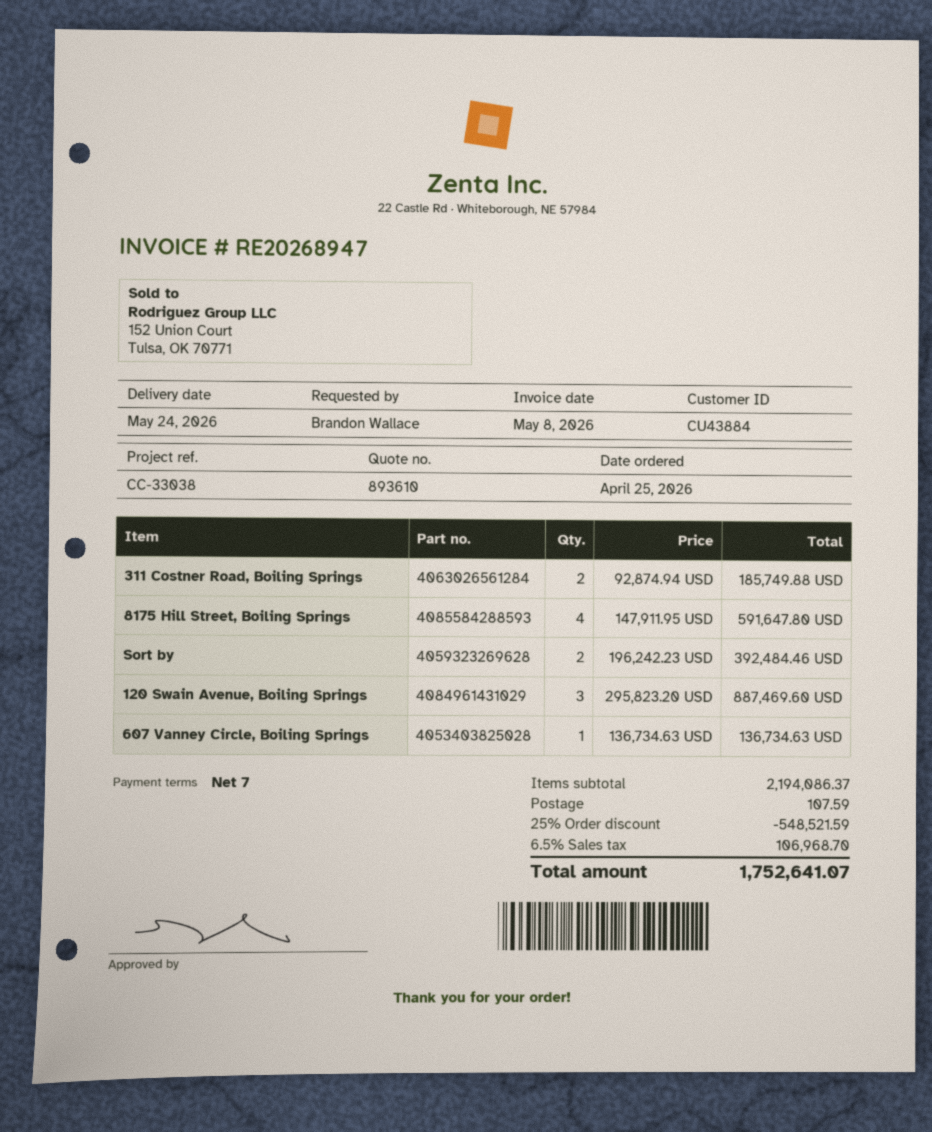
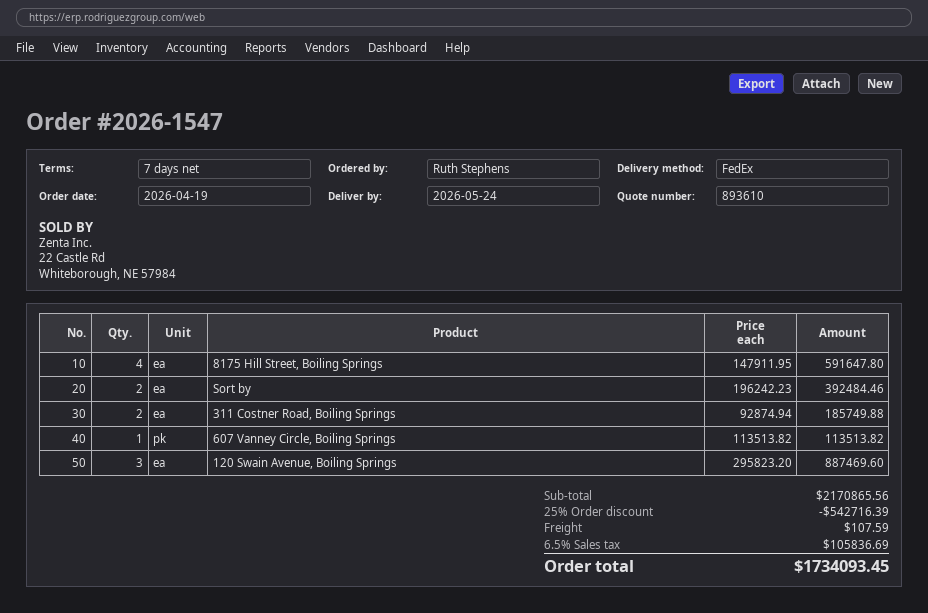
order date: 2026-04-25 -> 2026-04-19
ordered by: Brandon Wallace -> Ruth Stephens
607 Vanney Circle, Boiling Springs: 1 x 136734.63 = 136734.63 -> 1 x 113513.82 = 113513.82
subtotal: 2194086.37 -> 2170865.56
discount: 25% = 548521.59 -> 25% = 542716.39
tax: 6.5% = 106968.70 -> 6.5% = 105836.69
total: 1752641.07 -> 1734093.45

